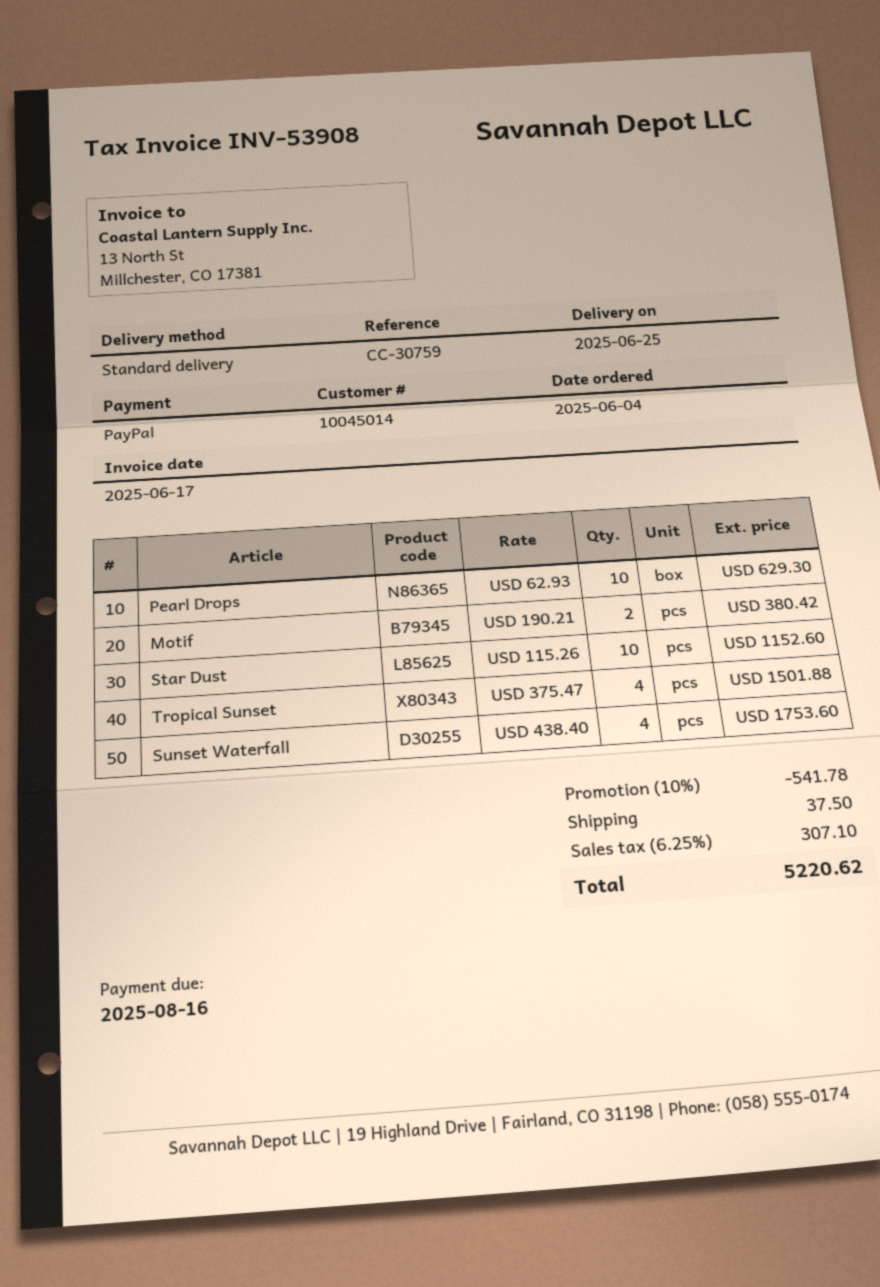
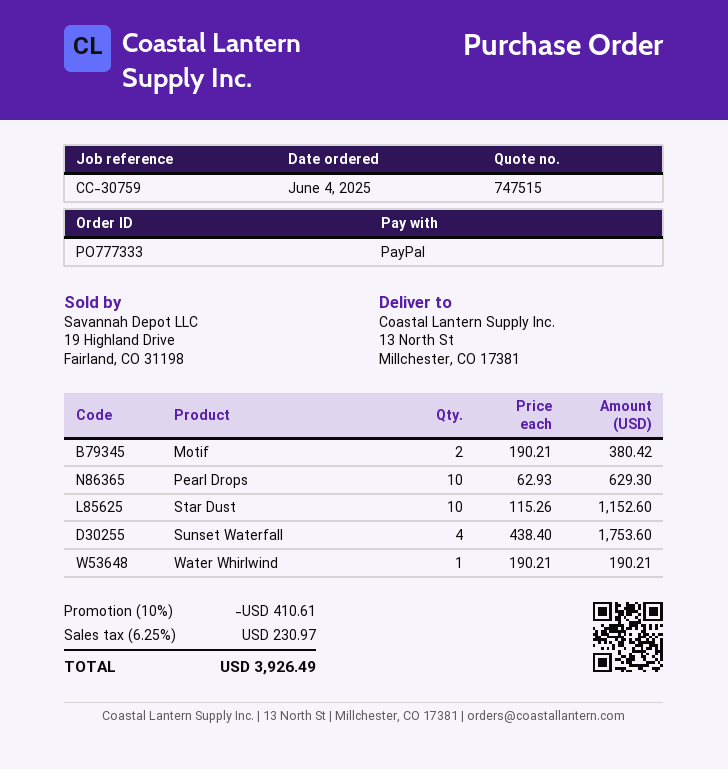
Tropical Sunset: 4 x 375.47 = 1501.88 -> none
Water Whirlwind: none -> 1 x 190.21 = 190.21
discount: 10% = 541.78 -> 10% = 410.61
shipping: 37.50 -> none
tax: 6.25% = 307.10 -> 6.25% = 230.97
total: 5220.62 -> 3926.49

